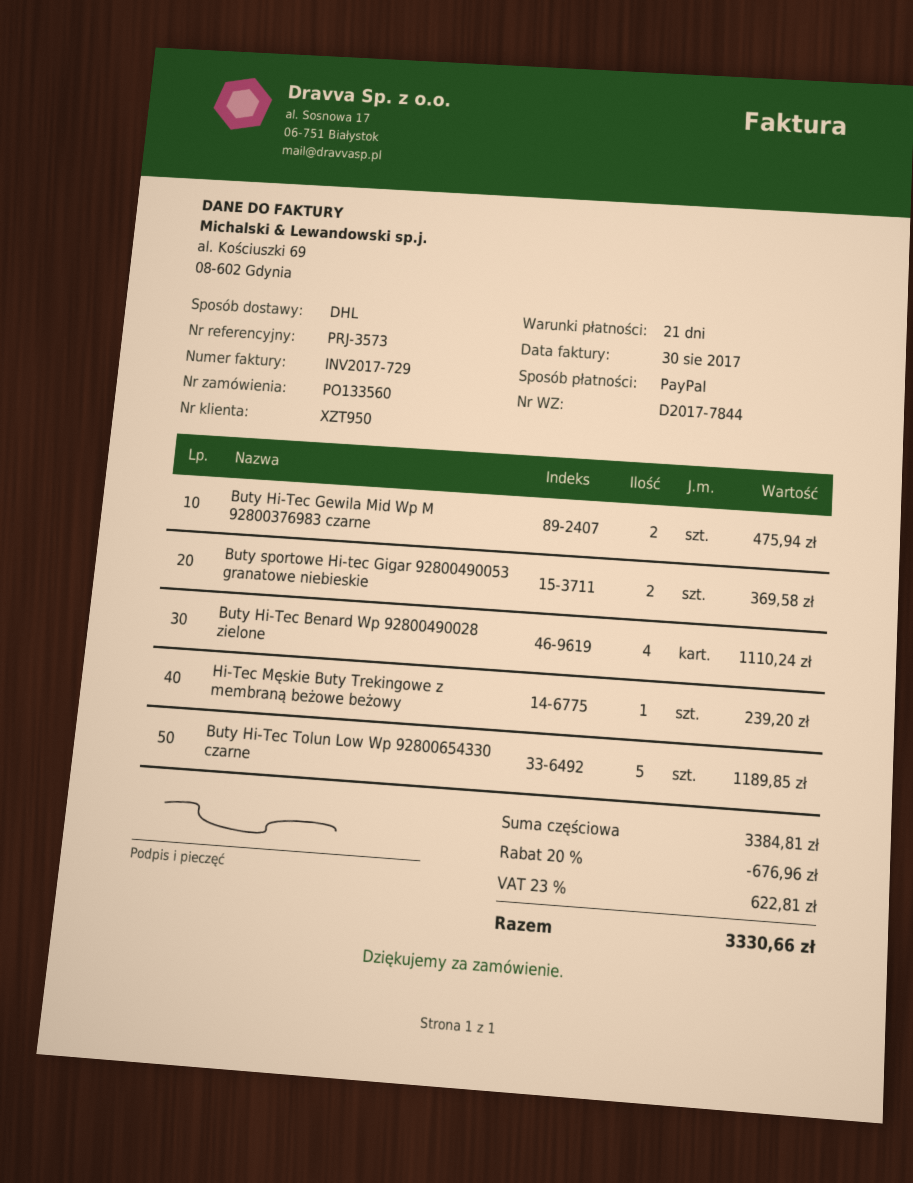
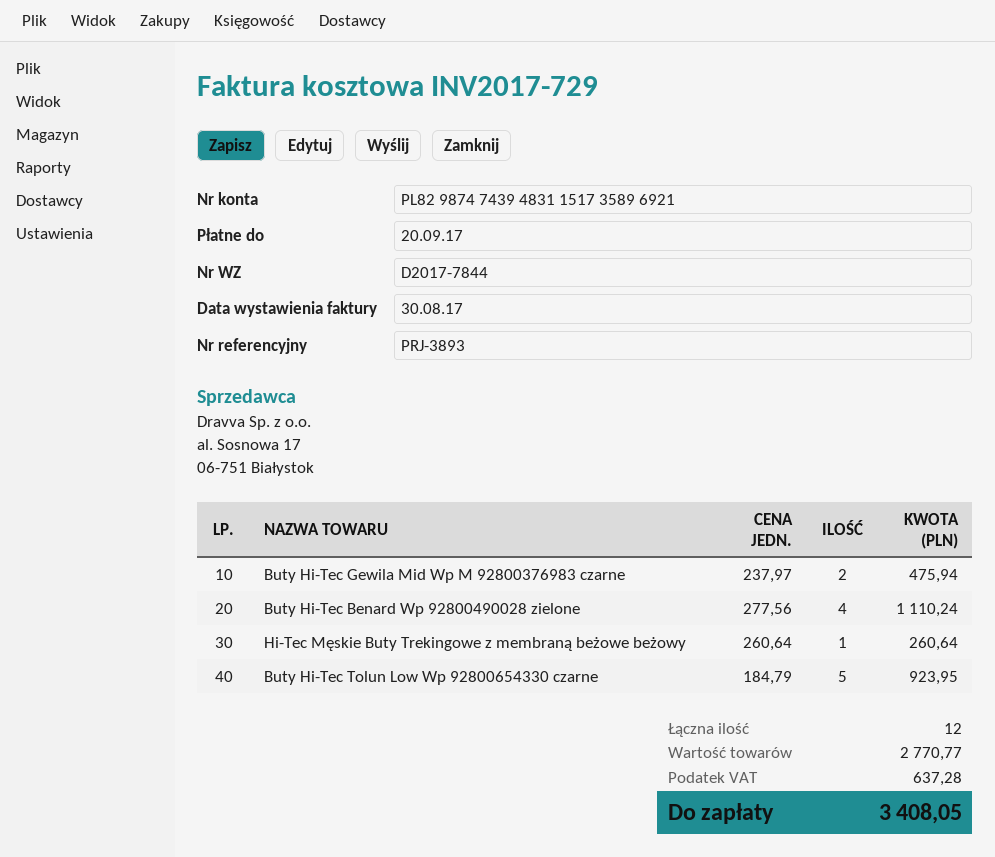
reference: PRJ-3573 -> PRJ-3893
Buty sportowe Hi-tec Gigar 92800490053 granatowe niebieskie: 2 for 369.58 -> none
Hi-Tec Męskie Buty Trekingowe z membraną beżowe beżowy: 1 for 239.20 -> 1 for 260.64
Buty Hi-Tec Tolun Low Wp 92800654330 czarne: 5 for 1189.85 -> 5 for 923.95
subtotal: 3384.81 -> 2770.77
discount: 20% = 676.96 -> none
tax: 622.81 -> 637.28
total: 3330.66 -> 3408.05

